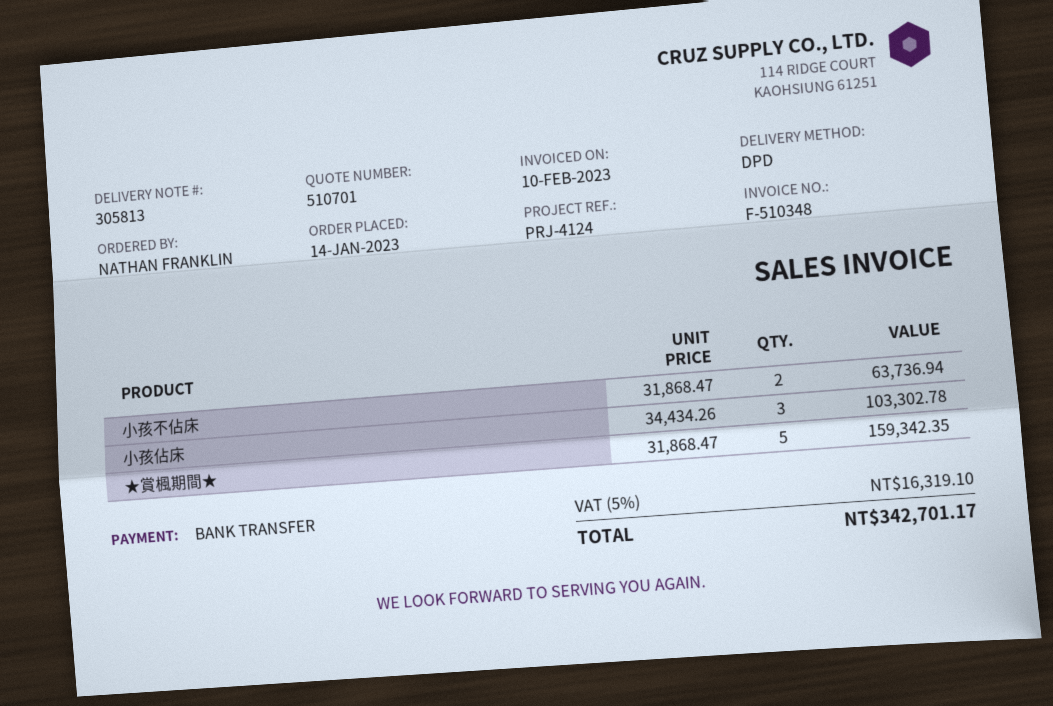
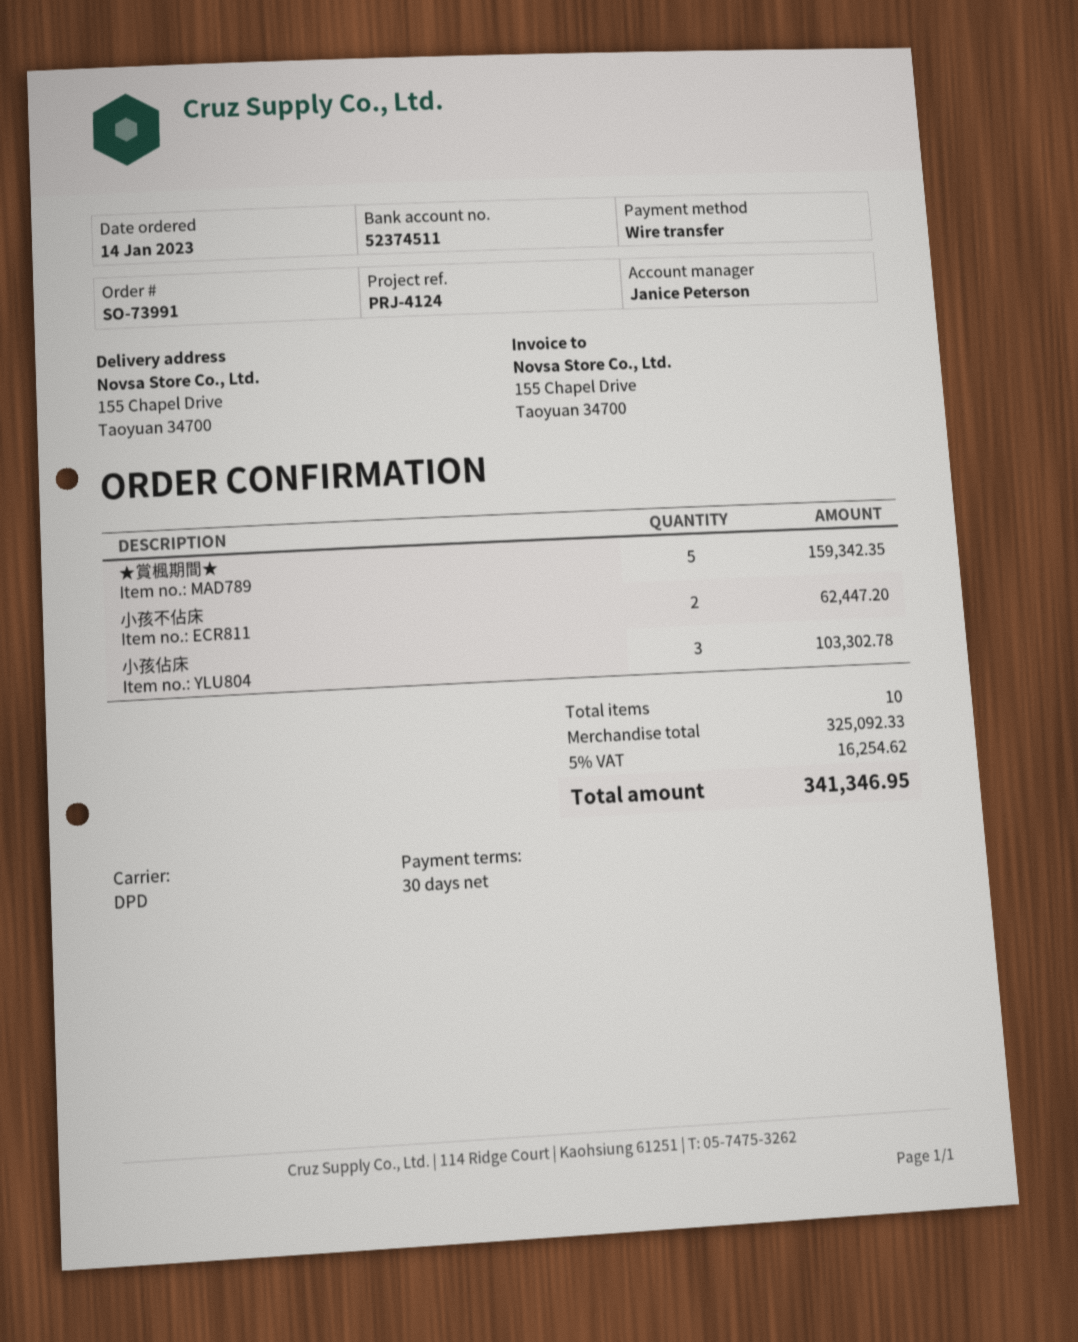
小孩不佔床: 2 for 63736.94 -> 2 for 62447.20
tax: 5% = 16319.10 -> 5% = 16254.62
total: 342701.17 -> 341346.95

